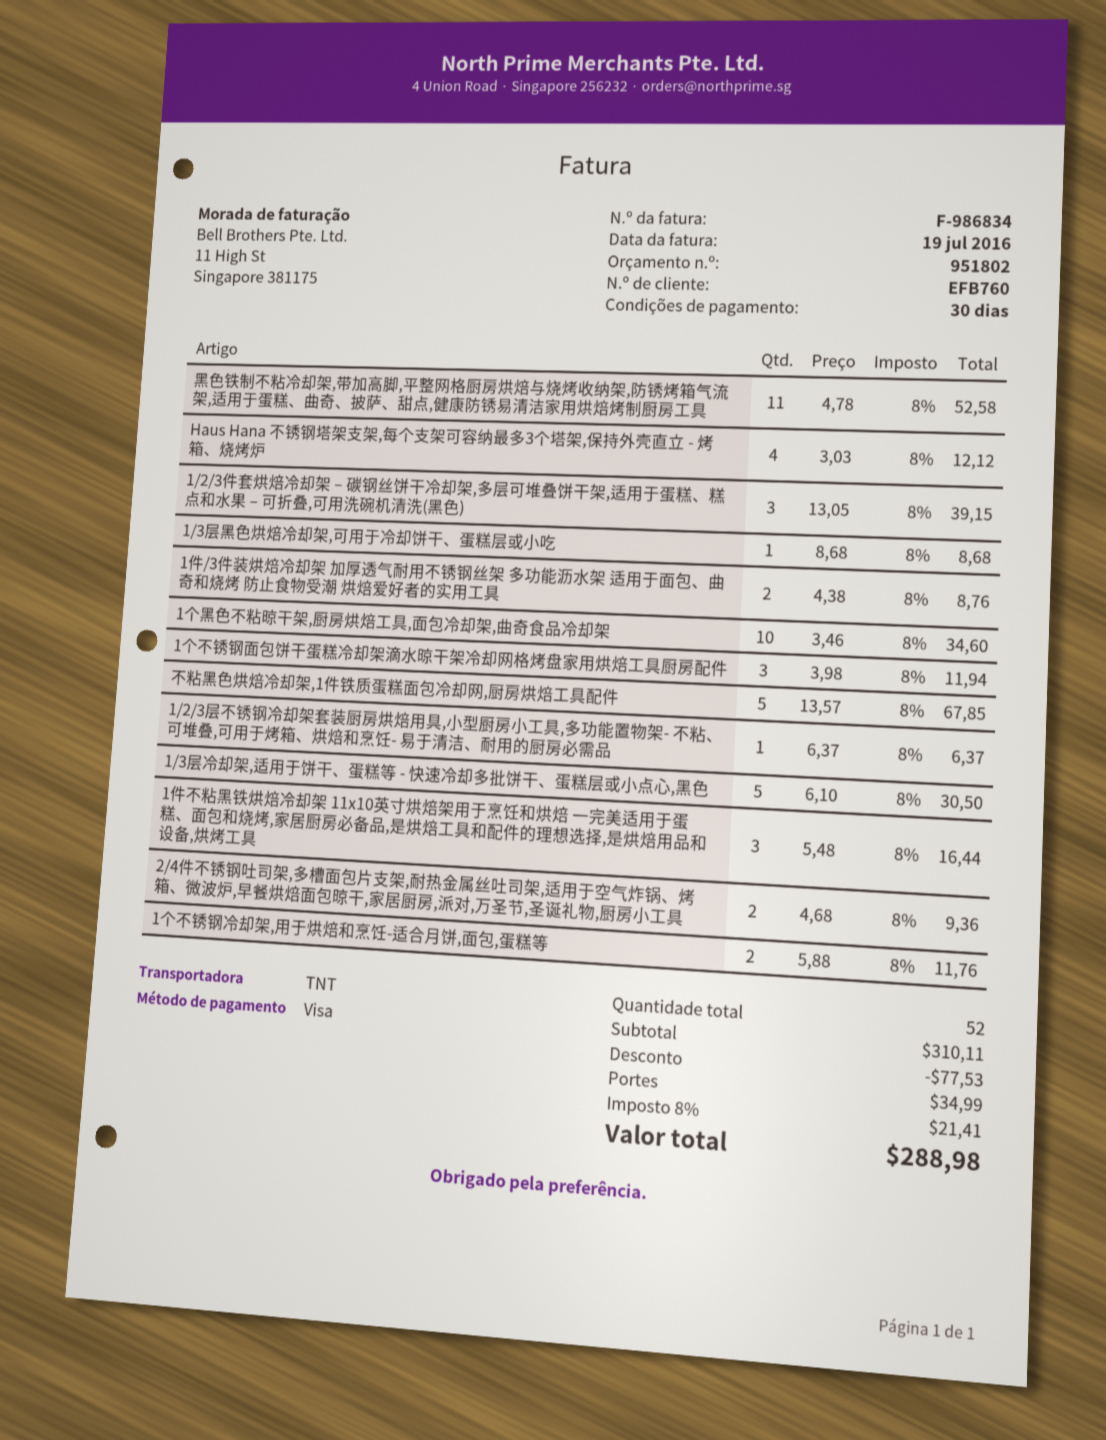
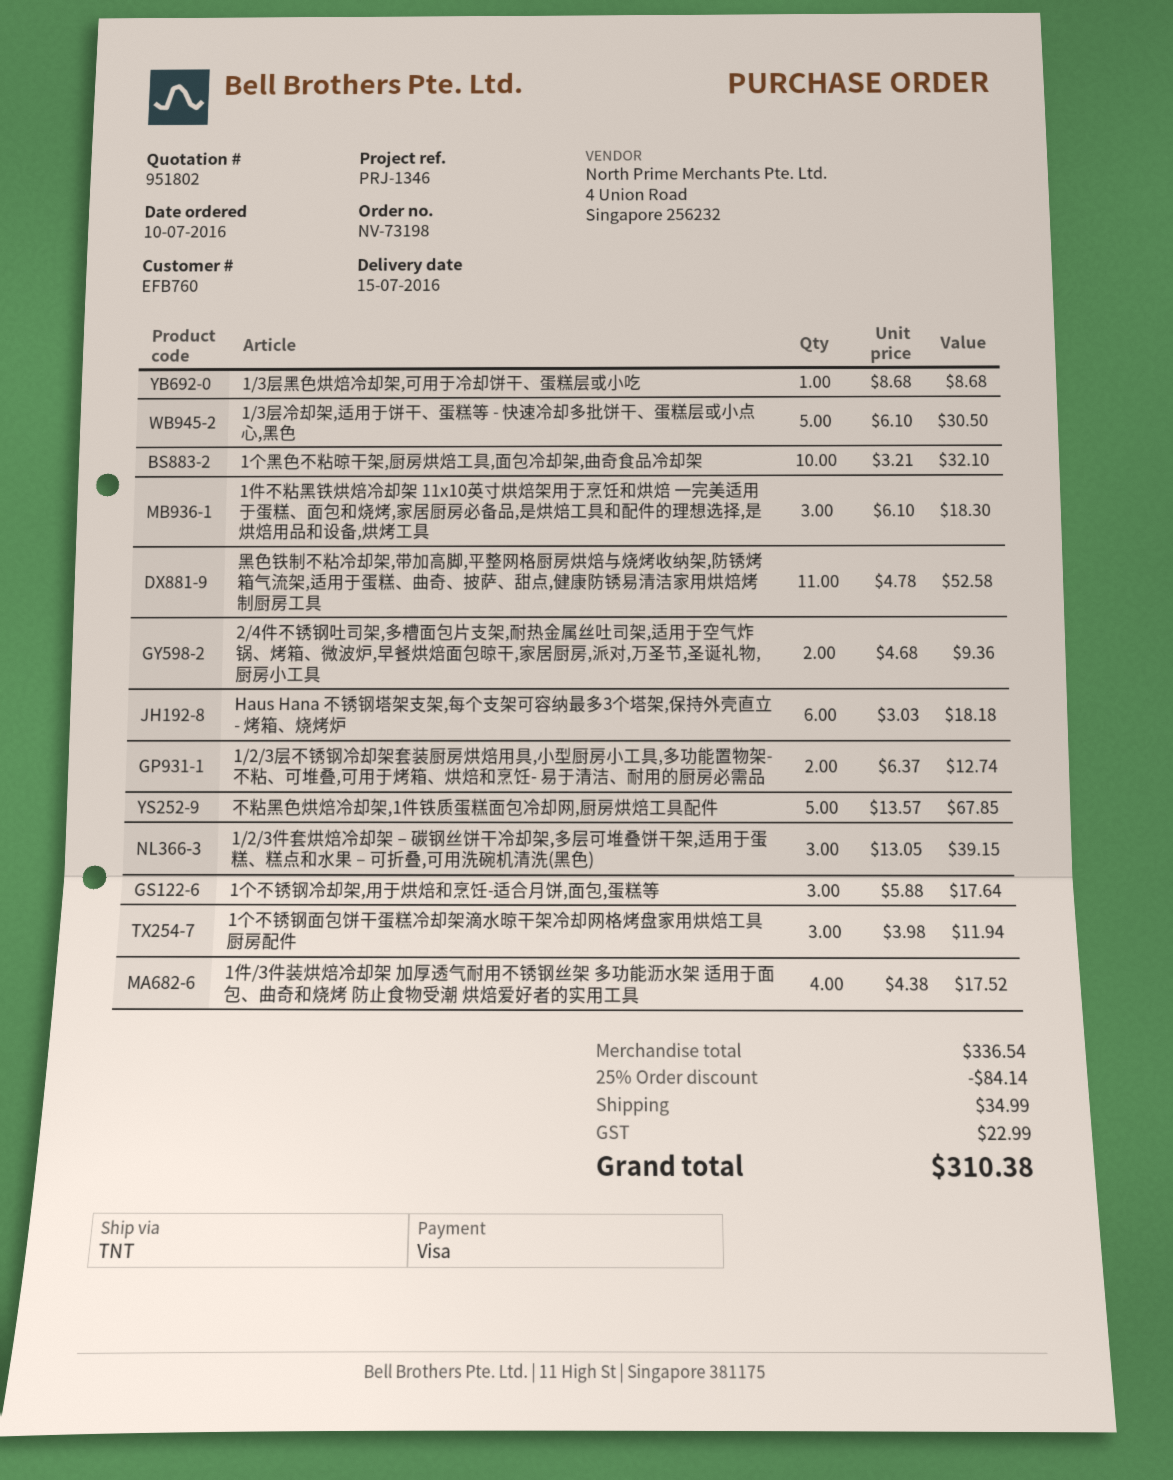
Haus Hana 不锈钢塔架支架,每个支架可容纳最多3个塔架,保持外壳直立 - 烤箱、烧烤炉: 4 x 3.03 = 12.12 -> 6 x 3.03 = 18.18
1件/3件装烘焙冷却架 加厚透气耐用不锈钢丝架 多功能沥水架 适用于面包、曲奇和烧烤 防止食物受潮 烘焙爱好者的实用工具: 2 x 4.38 = 8.76 -> 4 x 4.38 = 17.52
1个黑色不粘晾干架,厨房烘焙工具,面包冷却架,曲奇食品冷却架: 10 x 3.46 = 34.60 -> 10 x 3.21 = 32.10
1/2/3层不锈钢冷却架套装厨房烘焙用具,小型厨房小工具,多功能置物架- 不粘、可堆叠,可用于烤箱、烘焙和烹饪- 易于清洁、耐用的厨房必需品: 1 x 6.37 = 6.37 -> 2 x 6.37 = 12.74
1件不粘黑铁烘焙冷却架 11x10英寸烘焙架用于烹饪和烘焙 一完美适用于蛋糕、面包和烧烤,家居厨房必备品,是烘焙工具和配件的理想选择,是烘焙用品和设备,烘烤工具: 3 x 5.48 = 16.44 -> 3 x 6.10 = 18.30
1个不锈钢冷却架,用于烘焙和烹饪-适合月饼,面包,蛋糕等: 2 x 5.88 = 11.76 -> 3 x 5.88 = 17.64
subtotal: 310.11 -> 336.54
discount: 77.53 -> 84.14
tax: 21.41 -> 22.99
total: 288.98 -> 310.38

